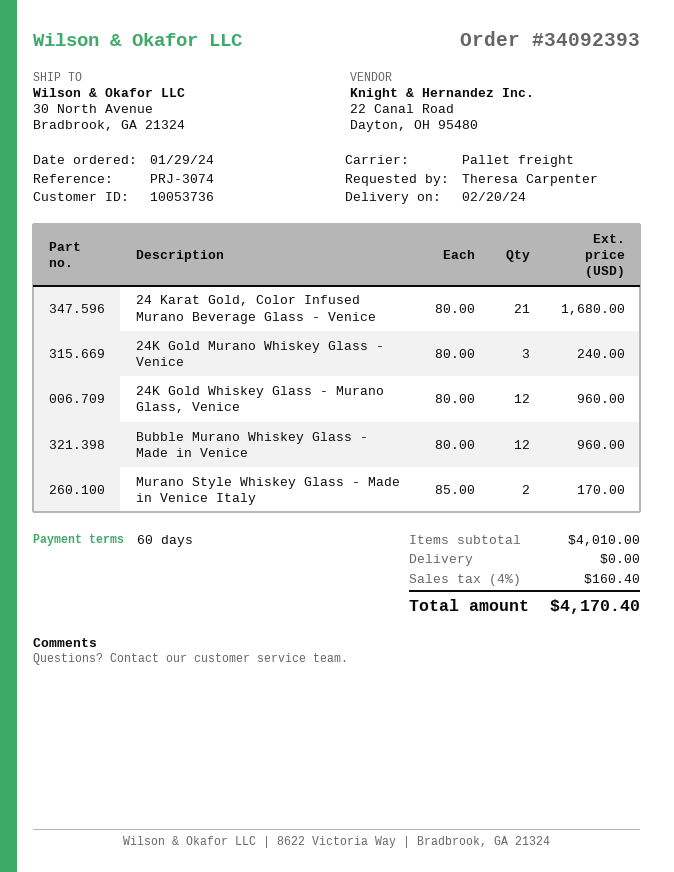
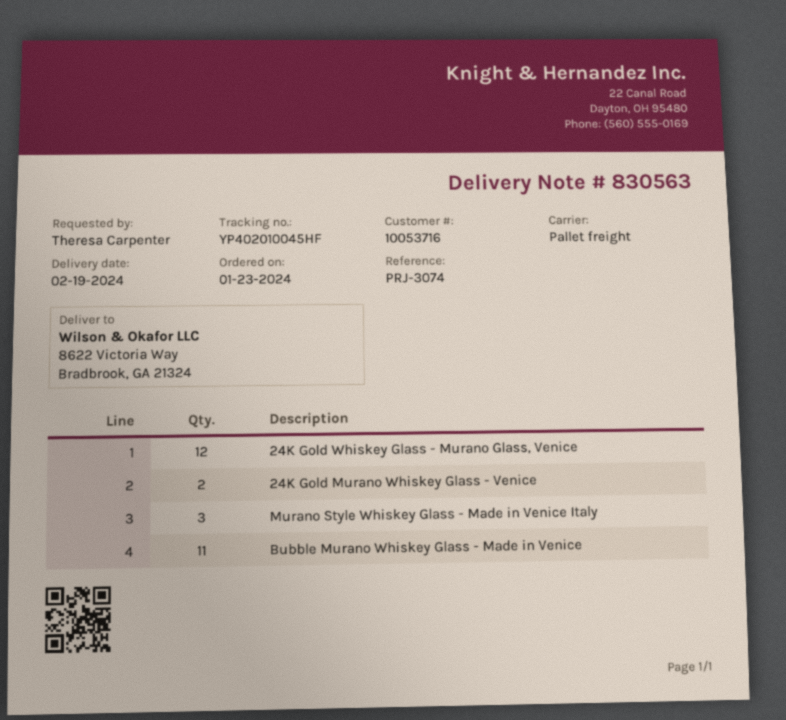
order date: 2024-01-29 -> 2024-01-23
delivery date: 2024-02-20 -> 2024-02-19
customer number: 10053736 -> 10053716
ship to: 30 North Avenue, Bradbrook, GA 21324 -> 8622 Victoria Way, Bradbrook, GA 21324
24 Karat Gold, Color Infused Murano Beverage Glass - Venice: 21 -> none
24K Gold Murano Whiskey Glass - Venice: 3 -> 2
Bubble Murano Whiskey Glass - Made in Venice: 12 -> 11
Murano Style Whiskey Glass - Made in Venice Italy: 2 -> 3

